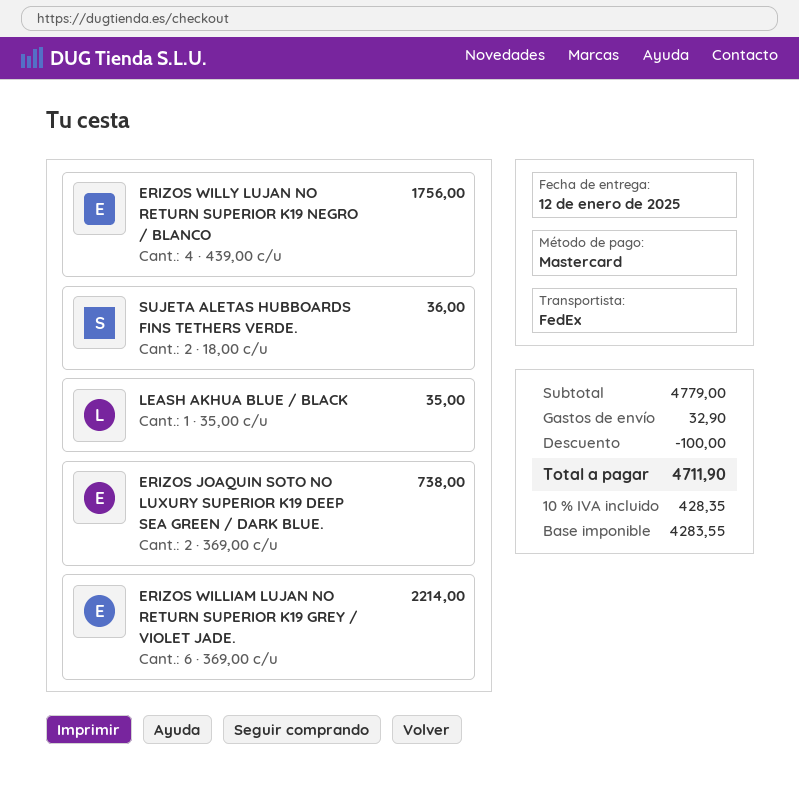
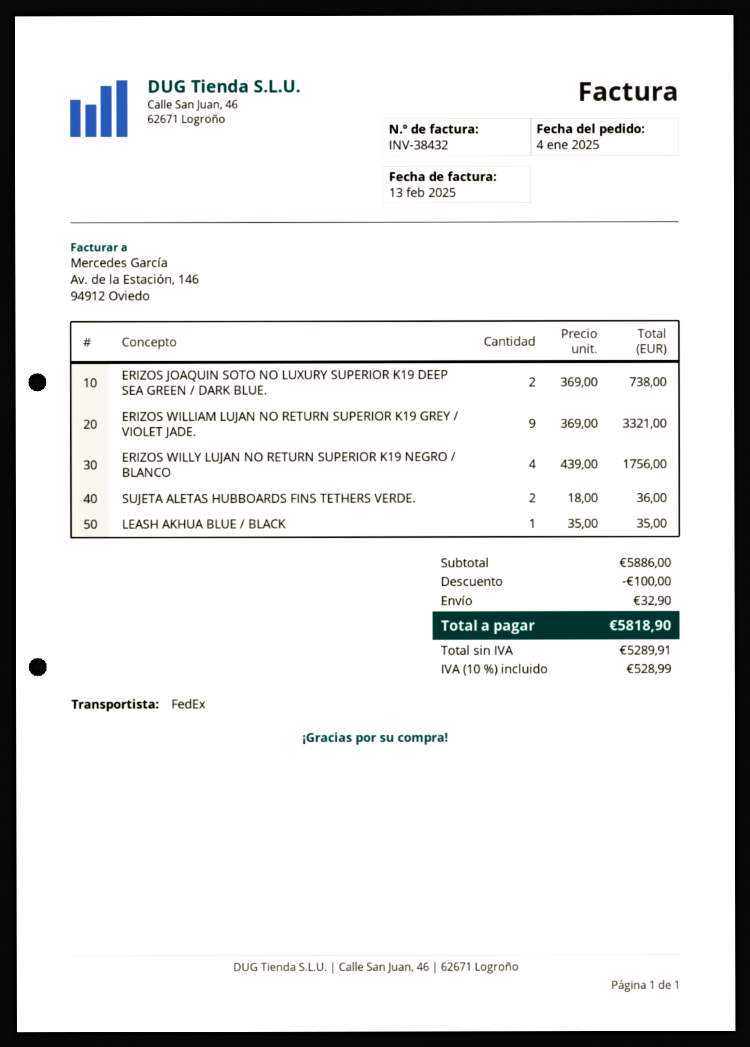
ERIZOS WILLIAM LUJAN NO RETURN SUPERIOR K19 GREY / VIOLET JADE.: 6 x 369.00 = 2214.00 -> 9 x 369.00 = 3321.00
subtotal: 4779.00 -> 5886.00
net: 4283.55 -> 5289.91
tax: 10% = 428.35 -> 10% = 528.99
total: 4711.90 -> 5818.90

